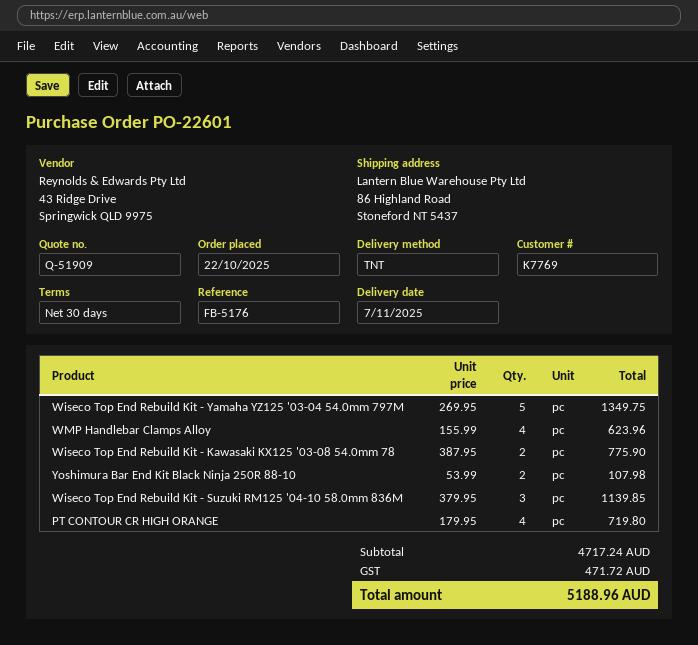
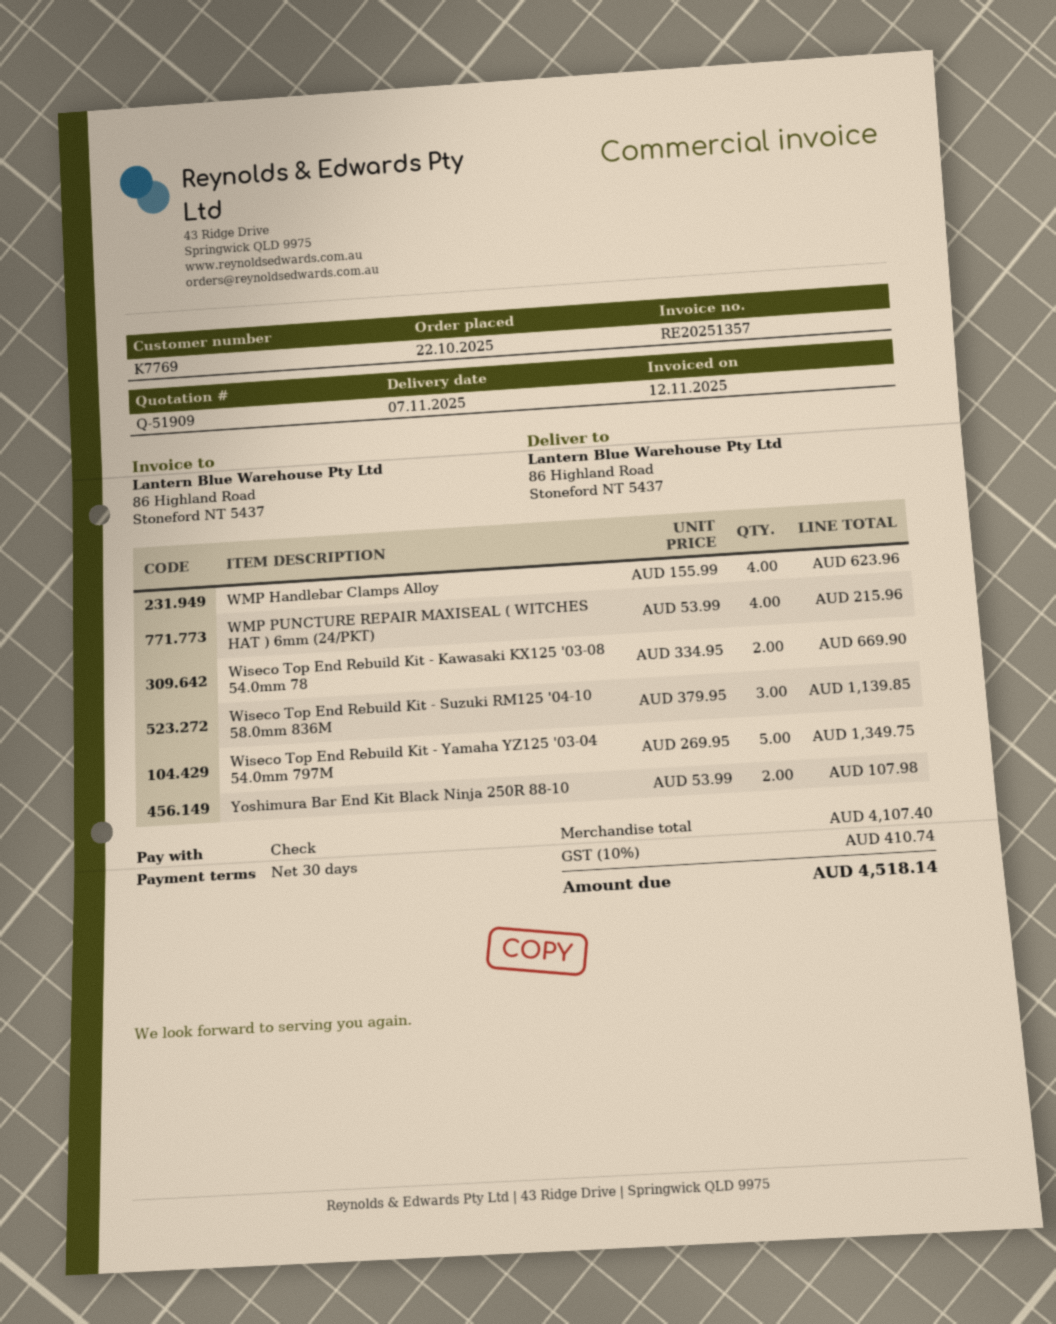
Wiseco Top End Rebuild Kit - Kawasaki KX125 '03-08 54.0mm 78: 2 x 387.95 = 775.90 -> 2 x 334.95 = 669.90
PT CONTOUR CR HIGH ORANGE: 4 x 179.95 = 719.80 -> none
WMP PUNCTURE REPAIR MAXISEAL ( WITCHES HAT ) 6mm (24/PKT): none -> 4 x 53.99 = 215.96
subtotal: 4717.24 -> 4107.40
tax: 471.72 -> 410.74
total: 5188.96 -> 4518.14

